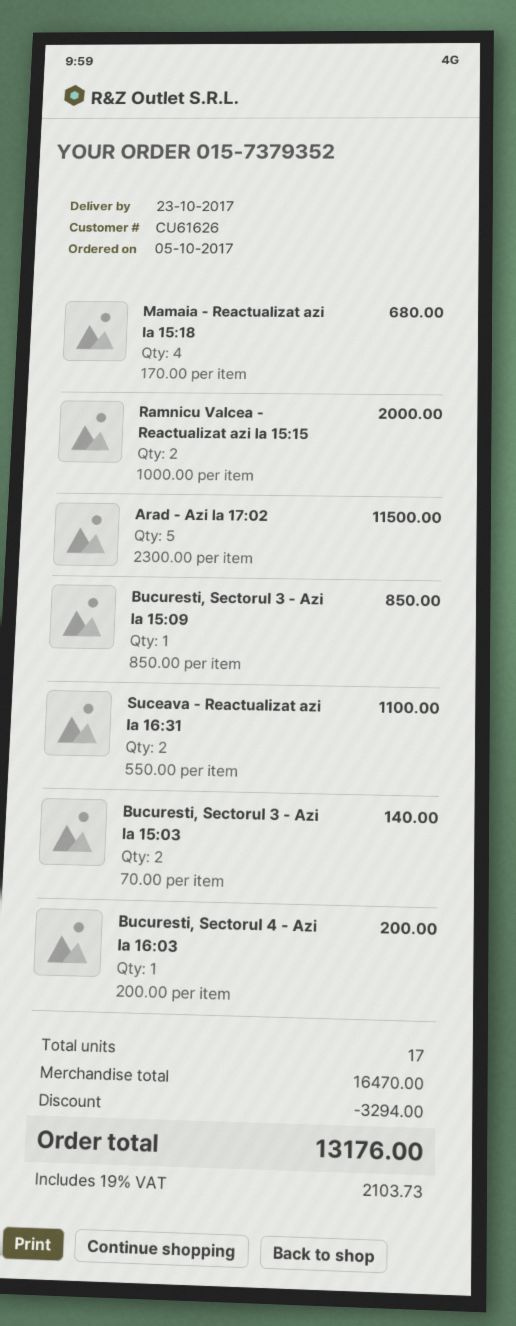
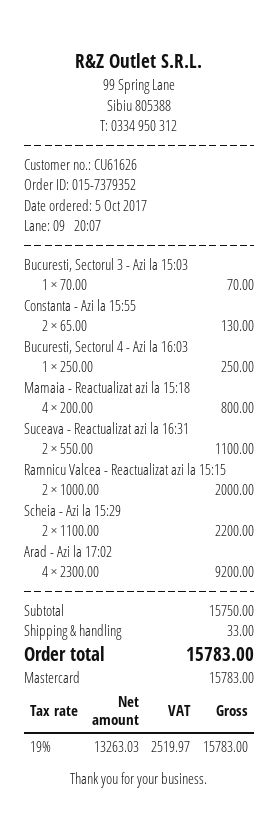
Mamaia - Reactualizat azi la 15:18: 4 x 170.00 = 680.00 -> 4 x 200.00 = 800.00
Arad - Azi la 17:02: 5 x 2300.00 = 11500.00 -> 4 x 2300.00 = 9200.00
Bucuresti, Sectorul 3 - Azi la 15:09: 1 x 850.00 = 850.00 -> none
Bucuresti, Sectorul 3 - Azi la 15:03: 2 x 70.00 = 140.00 -> 1 x 70.00 = 70.00
Bucuresti, Sectorul 4 - Azi la 16:03: 1 x 200.00 = 200.00 -> 1 x 250.00 = 250.00
Constanta - Azi la 15:55: none -> 2 x 65.00 = 130.00
Scheia - Azi la 15:29: none -> 2 x 1100.00 = 2200.00
subtotal: 16470.00 -> 15750.00
discount: 3294.00 -> none
shipping: none -> 33.00
tax: 19% = 2103.73 -> 19% = 2519.97
total: 13176.00 -> 15783.00

